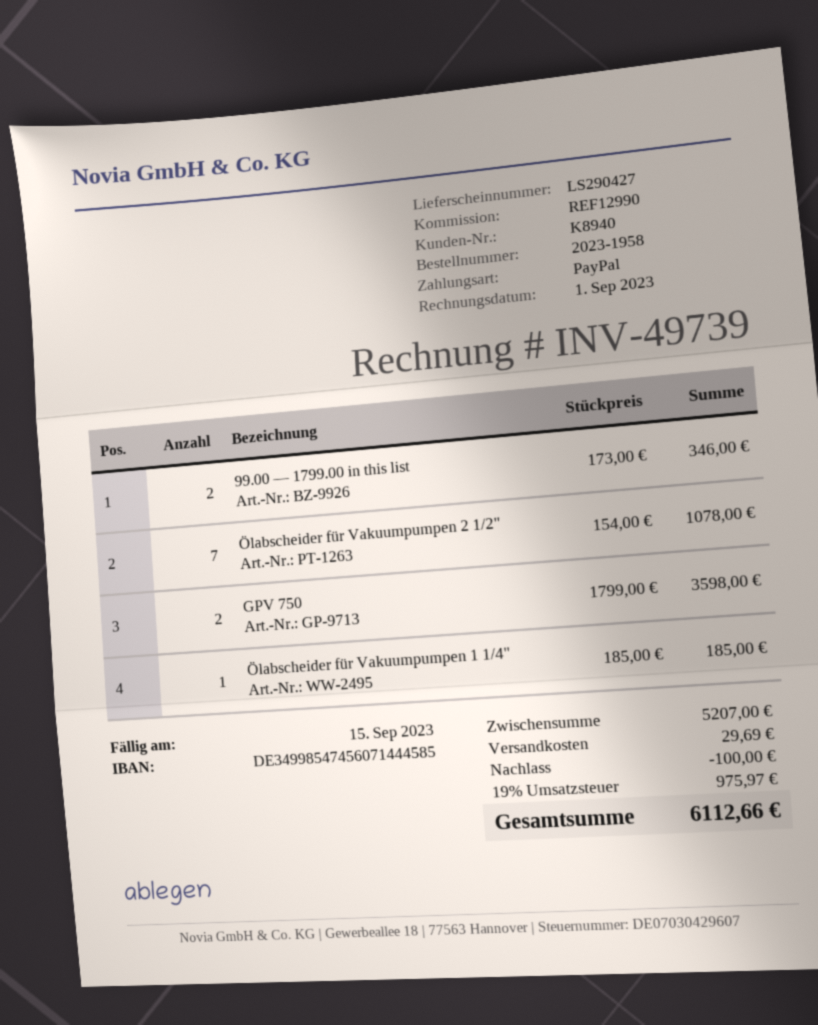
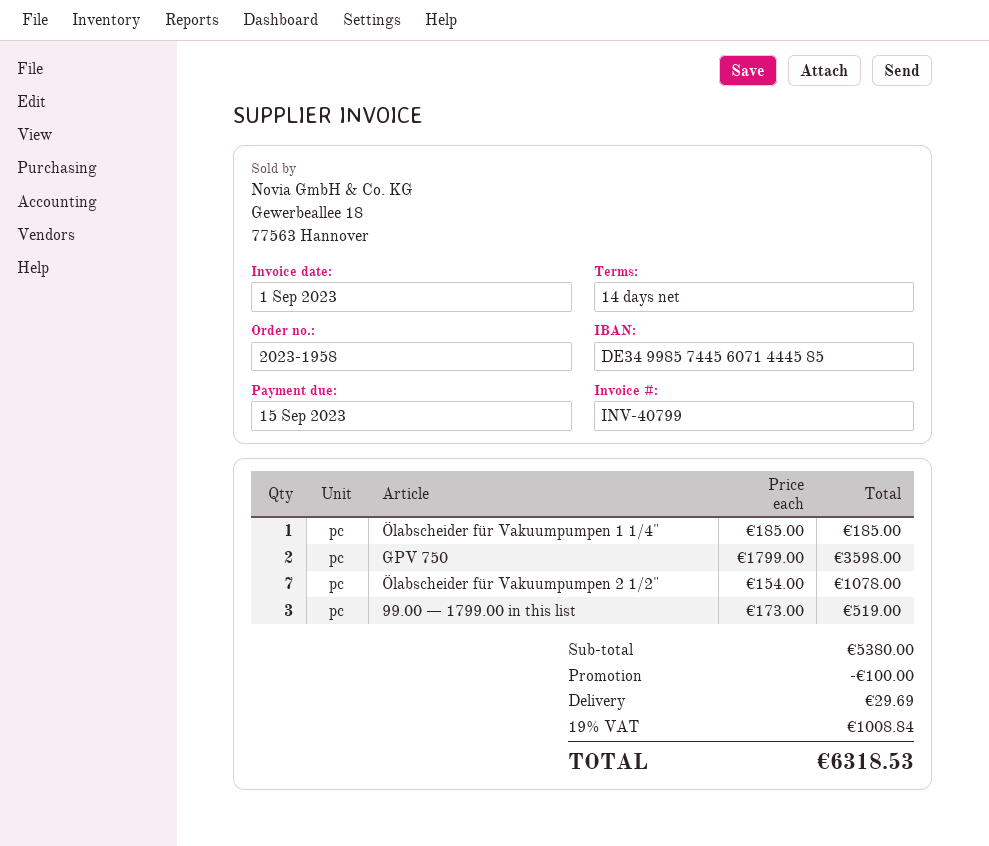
invoice number: INV-49739 -> INV-40799
bank account: DE34998547456071444585 -> DE34998574456071444585
99.00 — 1799.00 in this list: 2 x 173.00 = 346.00 -> 3 x 173.00 = 519.00
subtotal: 5207.00 -> 5380.00
tax: 19% = 975.97 -> 19% = 1008.84
total: 6112.66 -> 6318.53

